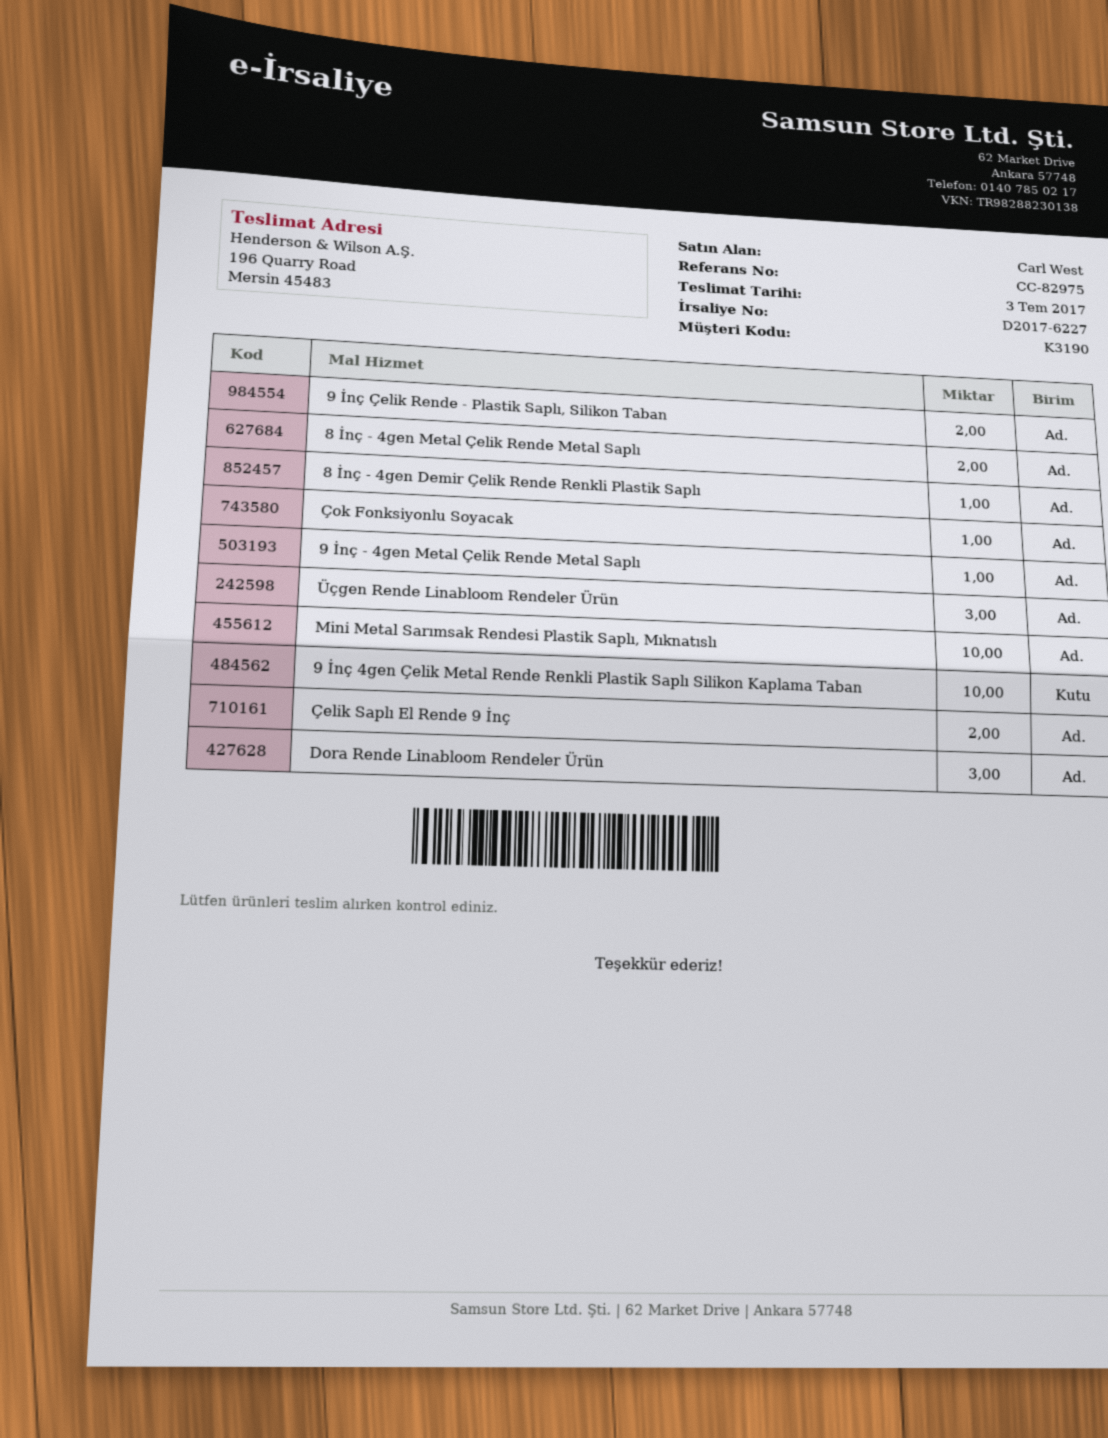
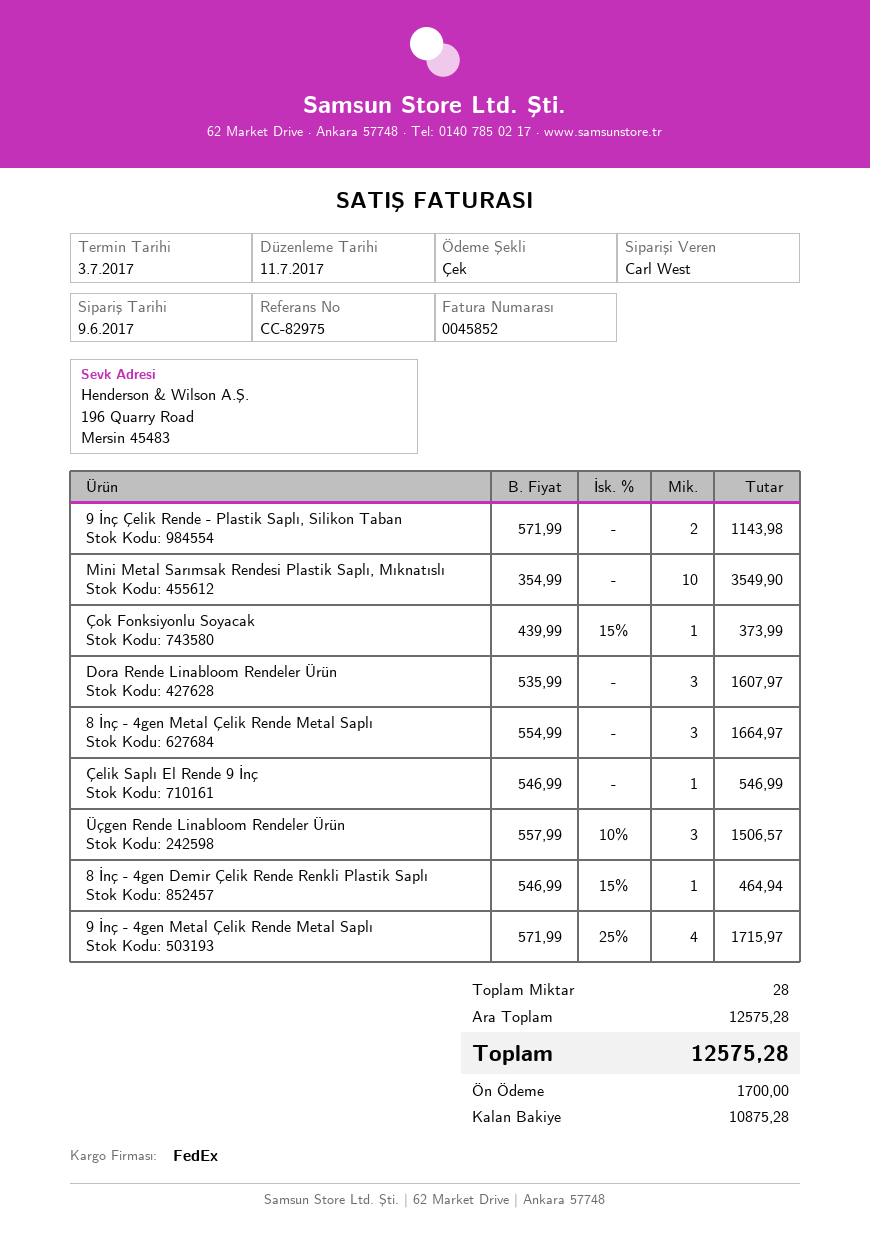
8 İnç - 4gen Metal Çelik Rende Metal Saplı: 2 -> 3
9 İnç - 4gen Metal Çelik Rende Metal Saplı: 1 -> 4
9 İnç 4gen Çelik Metal Rende Renkli Plastik Saplı Silikon Kaplama Taban: 10 -> none
Çelik Saplı El Rende 9 İnç: 2 -> 1

